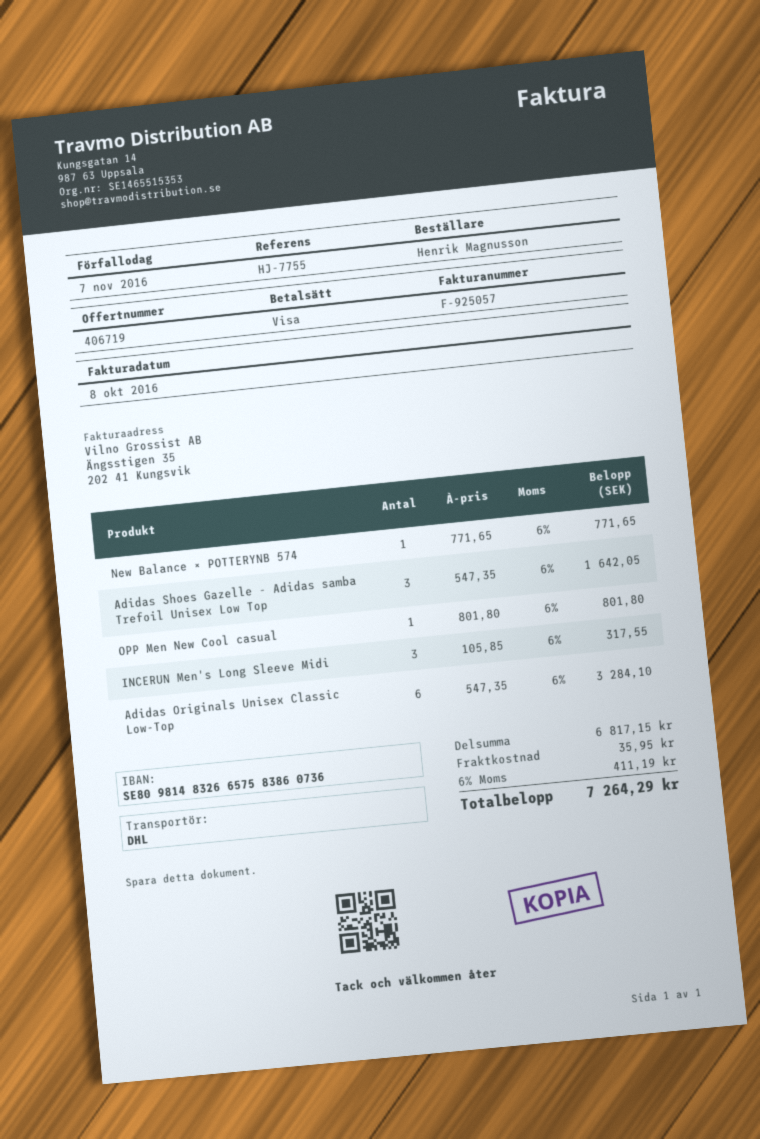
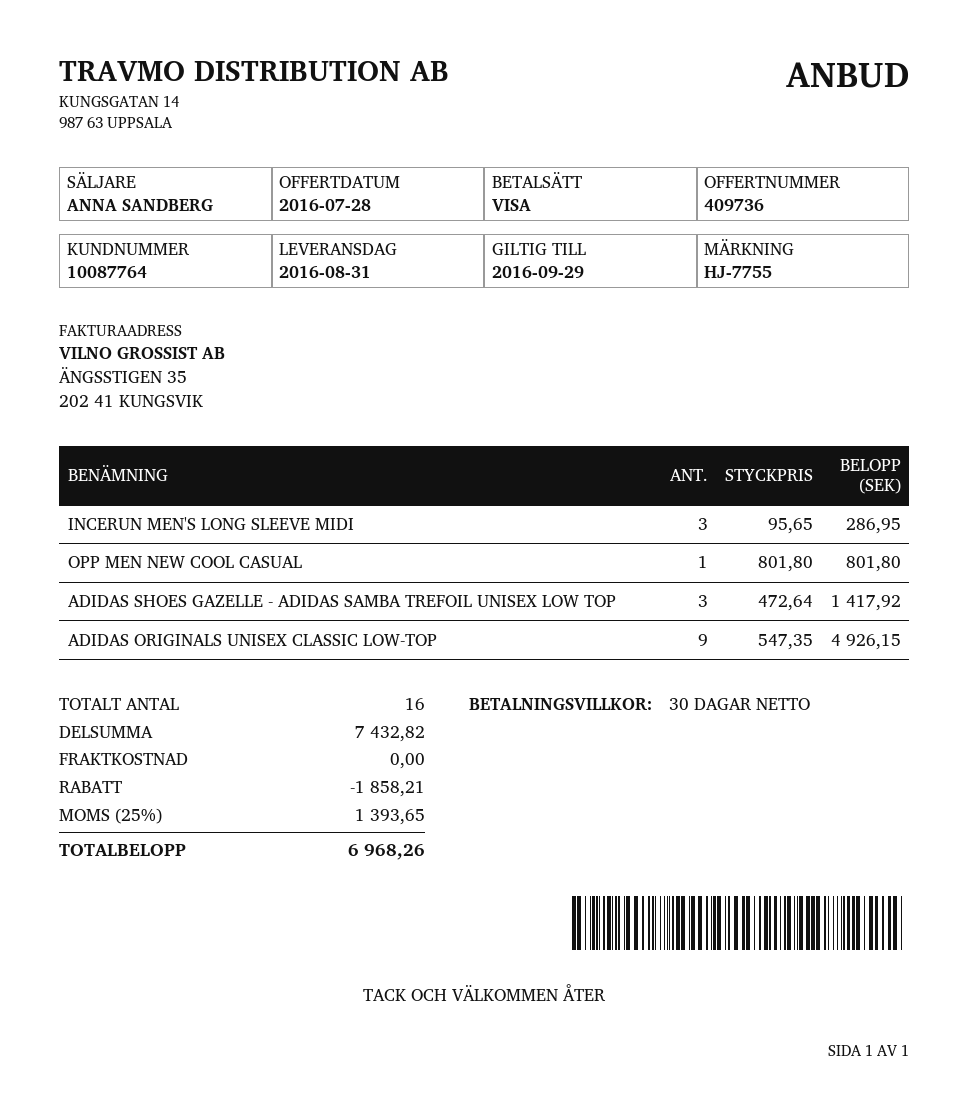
quote number: 406719 -> 409736
New Balance × POTTERYNB 574: 1 x 771.65 = 771.65 -> none
Adidas Shoes Gazelle - Adidas samba Trefoil Unisex Low Top: 3 x 547.35 = 1642.05 -> 3 x 472.64 = 1417.92
INCERUN Men's Long Sleeve Midi: 3 x 105.85 = 317.55 -> 3 x 95.65 = 286.95
Adidas Originals Unisex Classic Low-Top: 6 x 547.35 = 3284.10 -> 9 x 547.35 = 4926.15
subtotal: 6817.15 -> 7432.82
discount: none -> 1858.21
shipping: 35.95 -> 0.00
tax: 6% = 411.19 -> 25% = 1393.65
total: 7264.29 -> 6968.26

